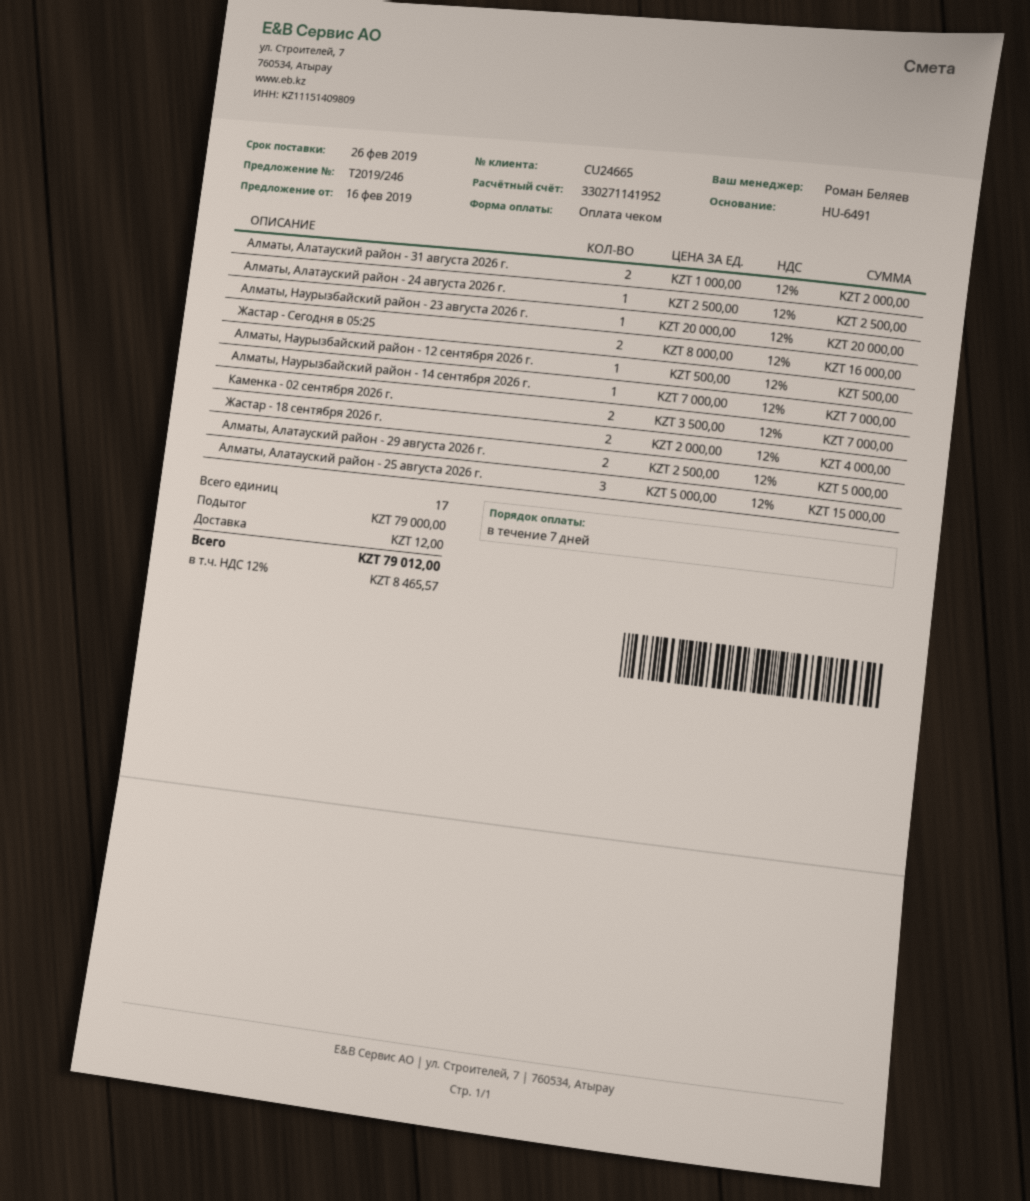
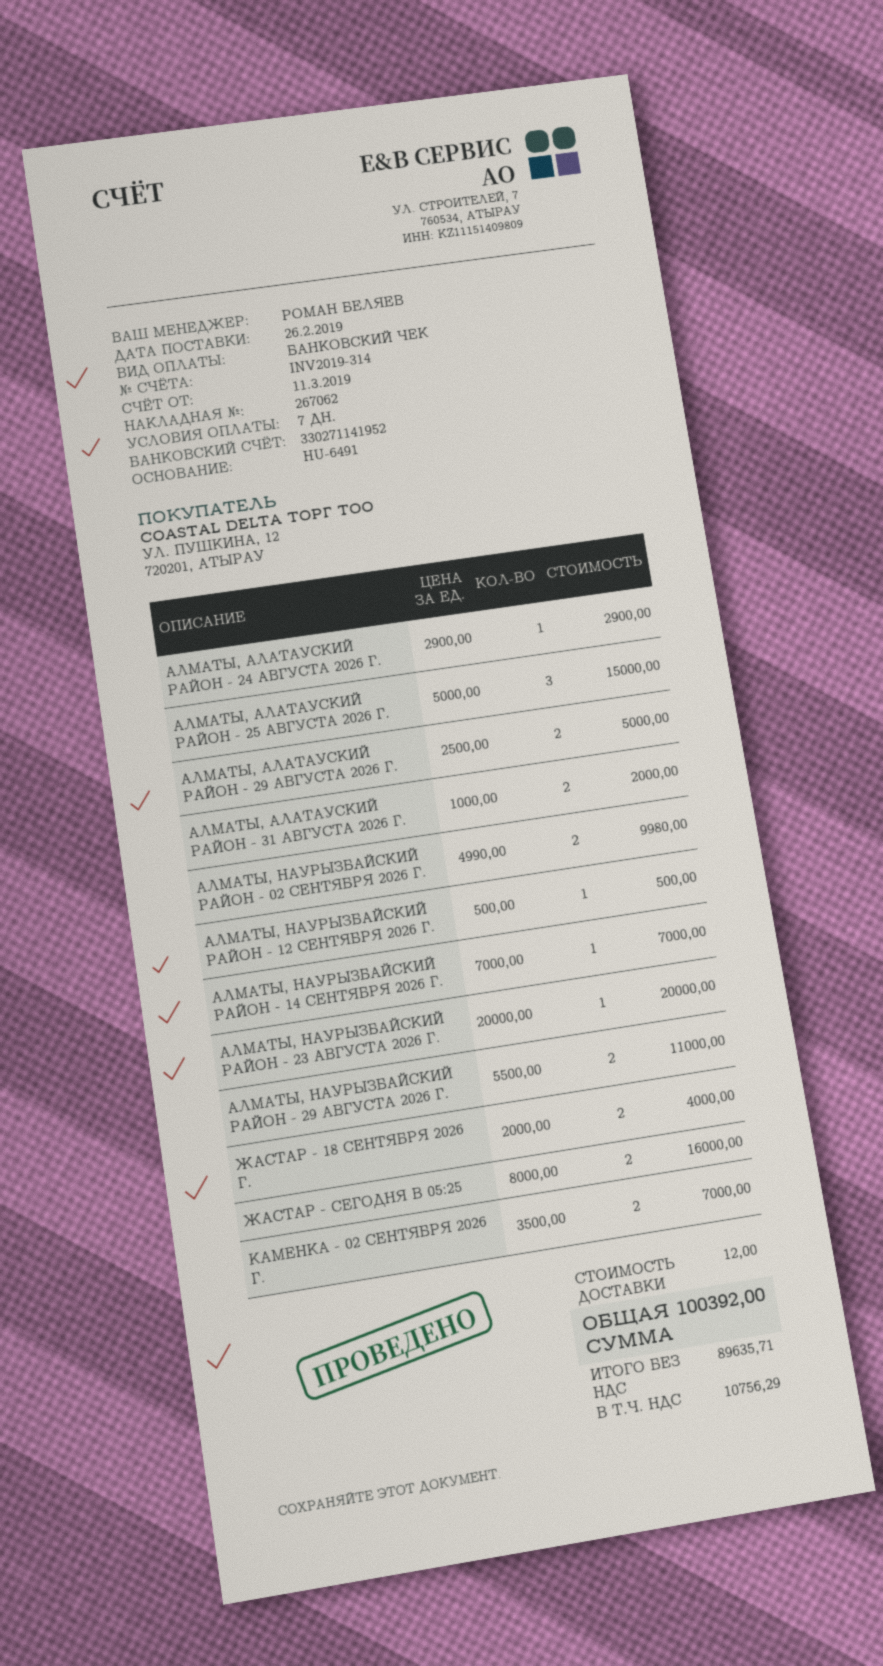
Алматы, Алатауский район - 24 августа 2026 г.: 1 x 2500.00 = 2500.00 -> 1 x 2900.00 = 2900.00
АЛМАТЫ, НАУРЫЗБАЙСКИЙ РАЙОН - 02 СЕНТЯБРЯ 2026 Г.: none -> 2 x 4990.00 = 9980.00
АЛМАТЫ, НАУРЫЗБАЙСКИЙ РАЙОН - 29 АВГУСТА 2026 Г.: none -> 2 x 5500.00 = 11000.00
tax: 8465.57 -> 10756.29
total: 79012.00 -> 100392.00

